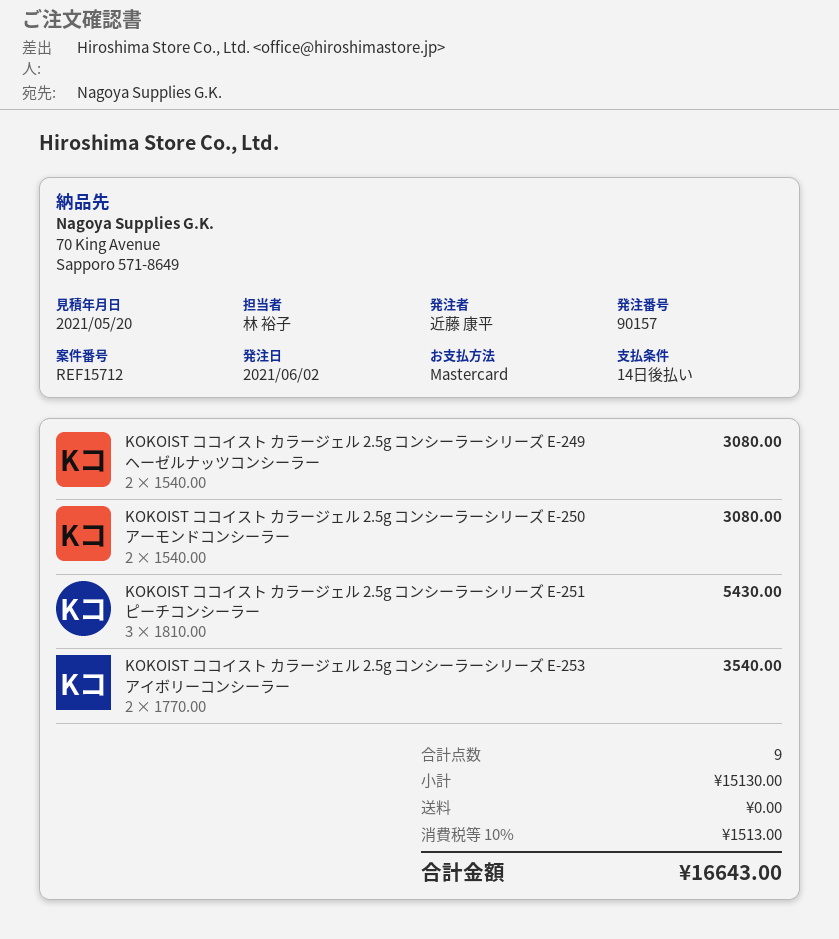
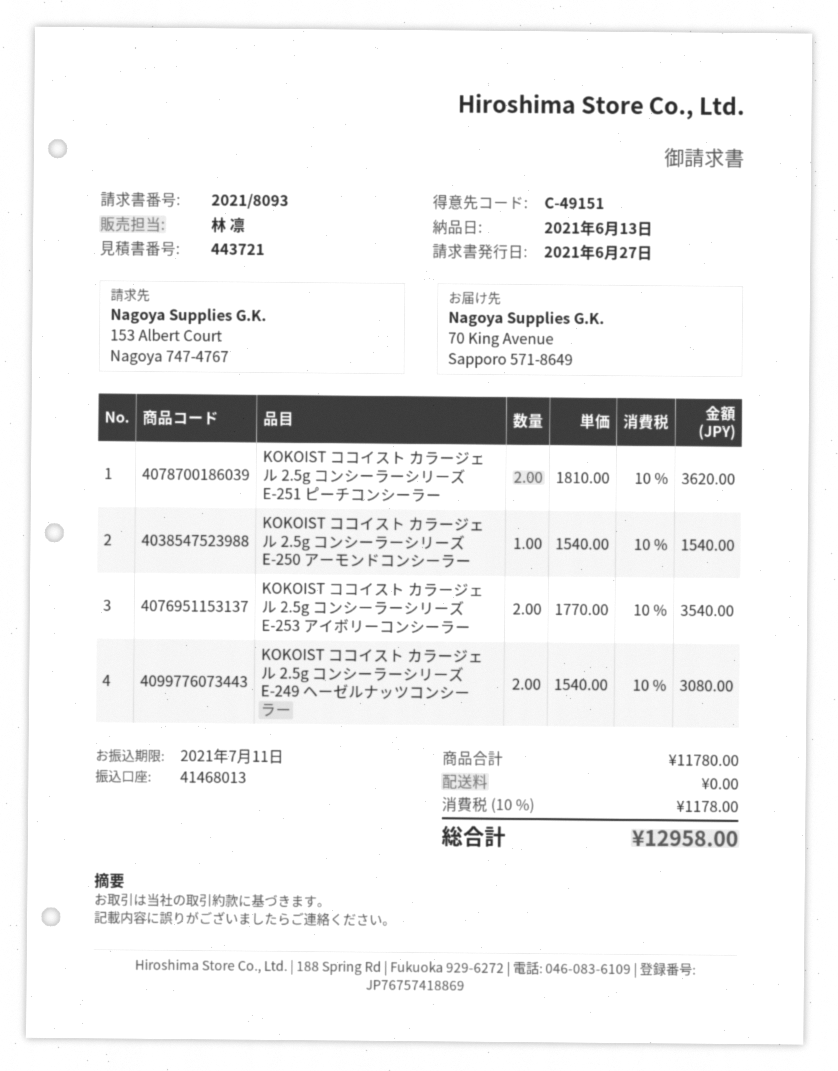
sales rep: 林 裕子 -> 林 凛
KOKOIST ココイスト カラージェル 2.5g コンシーラーシリーズ E-250 アーモンドコンシーラー: 2 x 1540.00 = 3080.00 -> 1 x 1540.00 = 1540.00
KOKOIST ココイスト カラージェル 2.5g コンシーラーシリーズ E-251 ピーチコンシーラー: 3 x 1810.00 = 5430.00 -> 2 x 1810.00 = 3620.00
subtotal: 15130.00 -> 11780.00
tax: 10% = 1513.00 -> 10% = 1178.00
total: 16643.00 -> 12958.00

